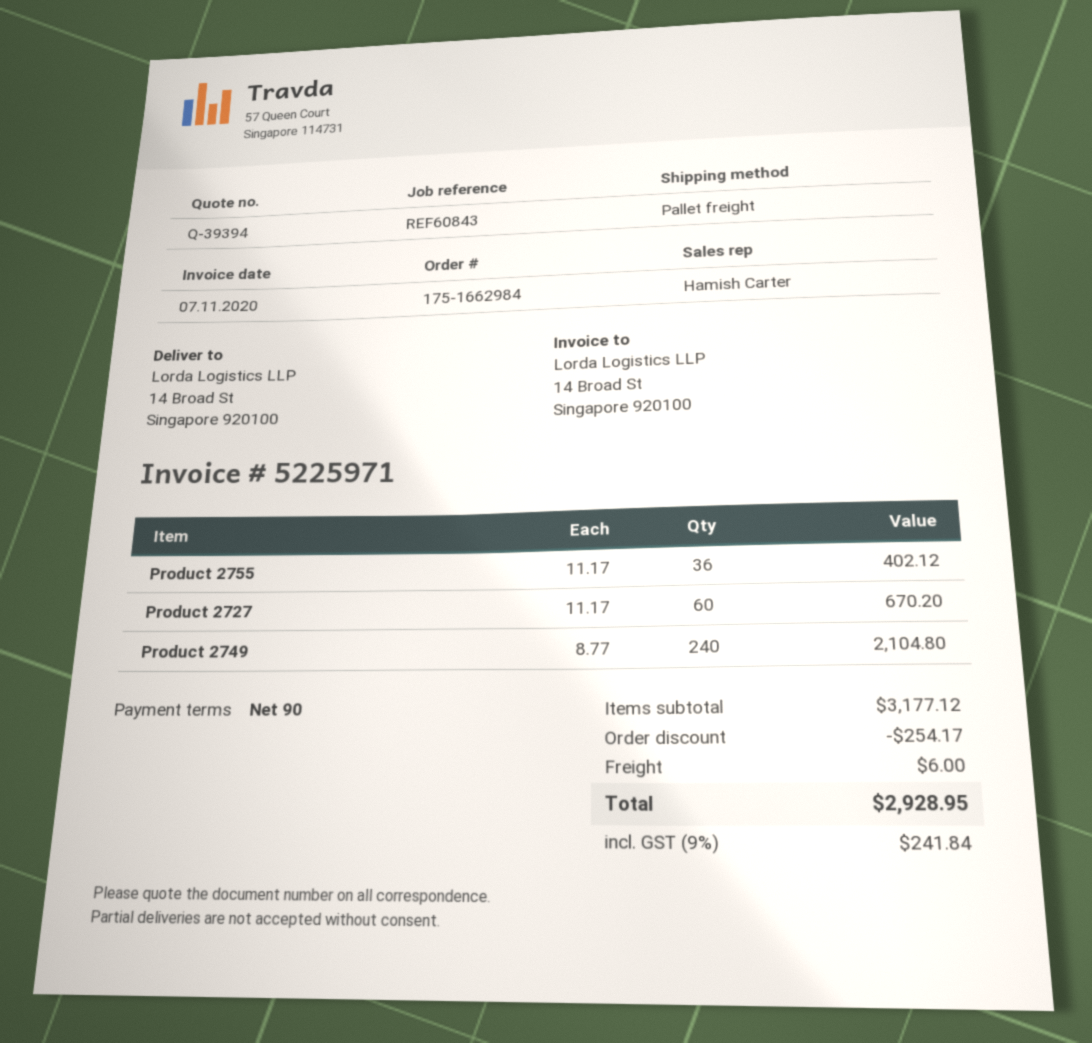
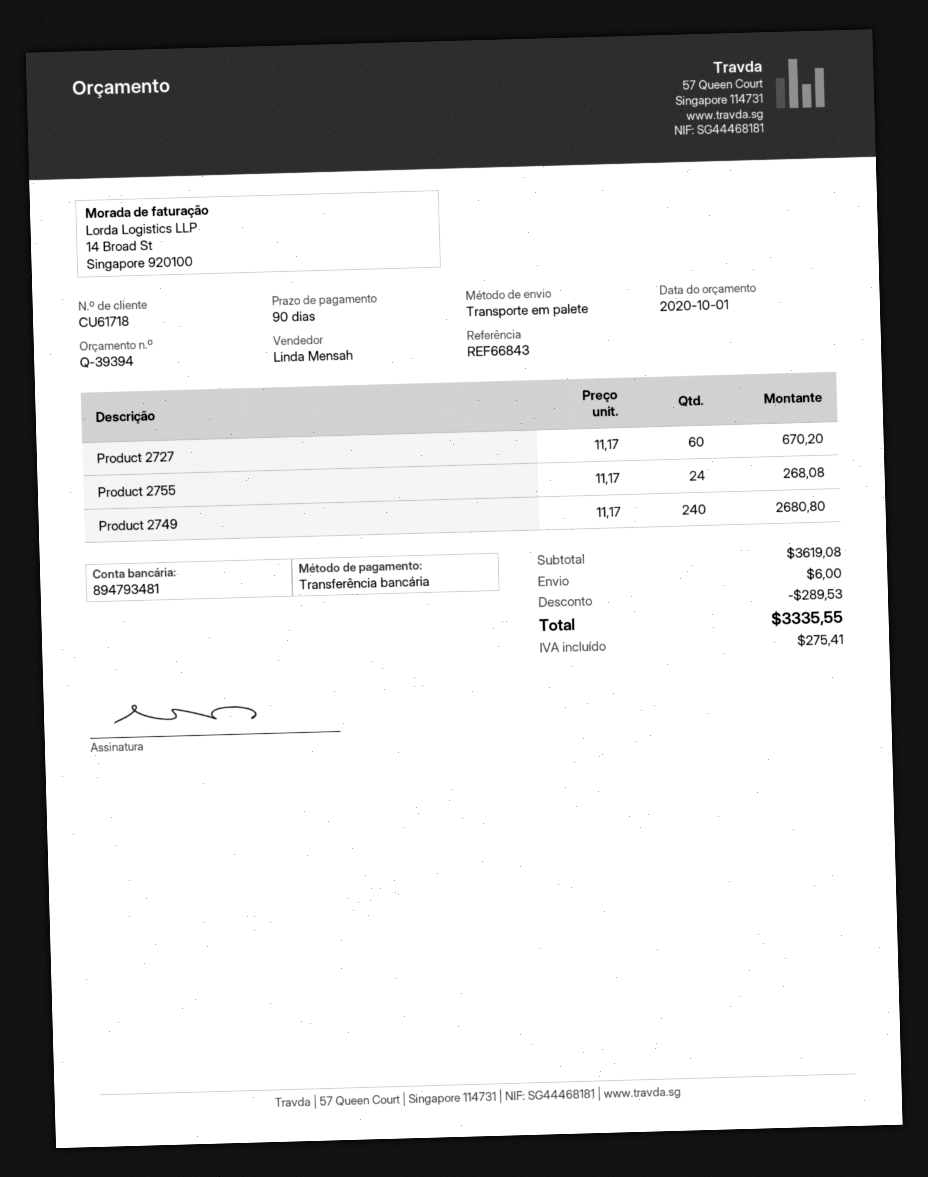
reference: REF60843 -> REF66843
sales rep: Hamish Carter -> Linda Mensah
Product 2755: 36 x 11.17 = 402.12 -> 24 x 11.17 = 268.08
Product 2749: 240 x 8.77 = 2104.80 -> 240 x 11.17 = 2680.80
subtotal: 3177.12 -> 3619.08
discount: 254.17 -> 289.53
tax: 241.84 -> 275.41
total: 2928.95 -> 3335.55

